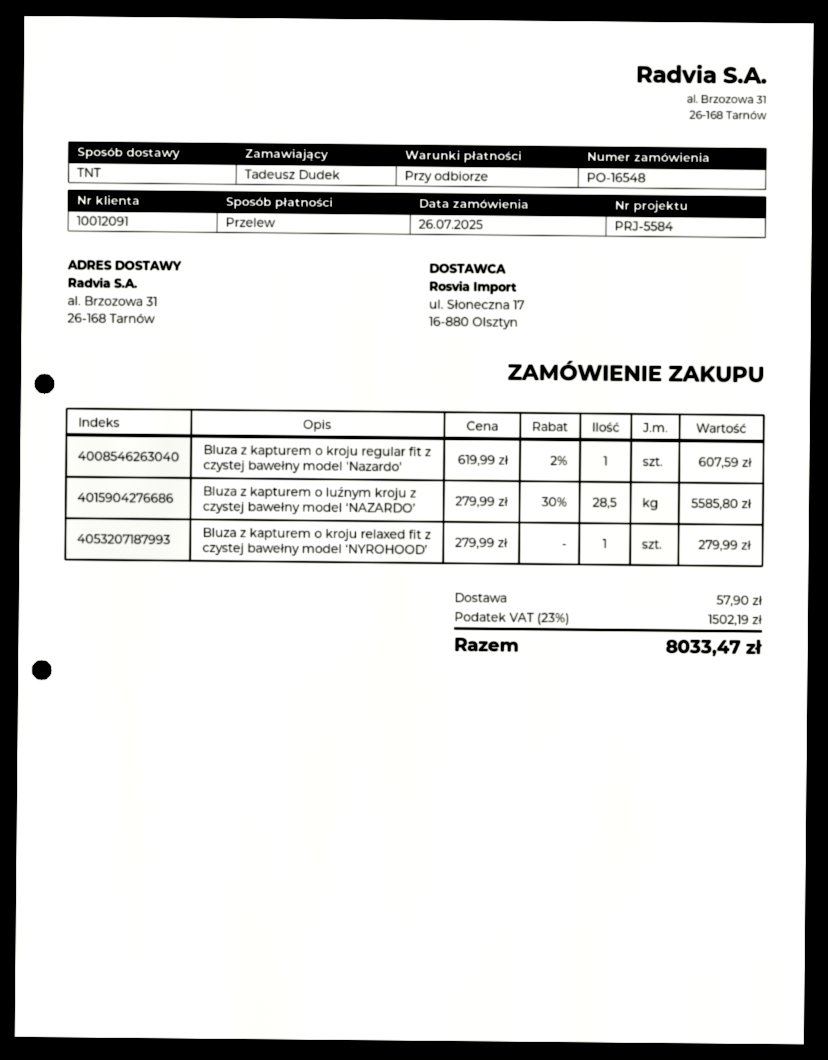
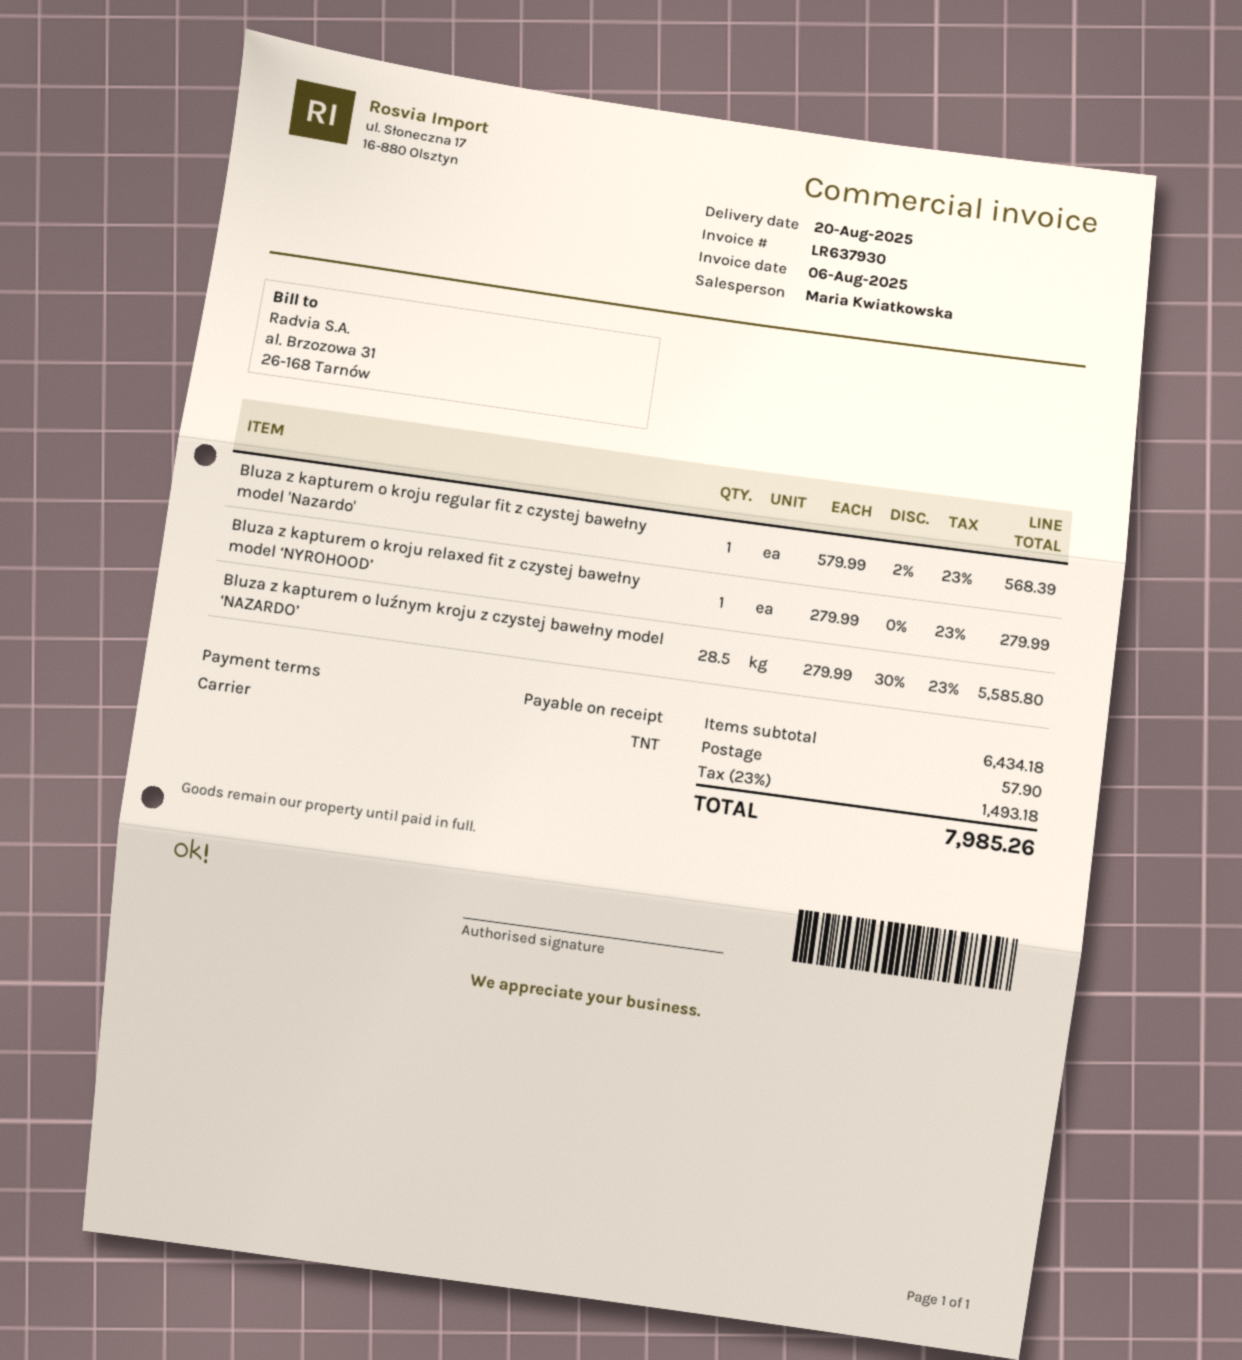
Bluza z kapturem o kroju regular fit z czystej bawełny model 'Nazardo': 1 x 619.99 - 2% = 607.59 -> 1 x 579.99 - 2% = 568.39
tax: 23% = 1502.19 -> 23% = 1493.18
total: 8033.47 -> 7985.26

